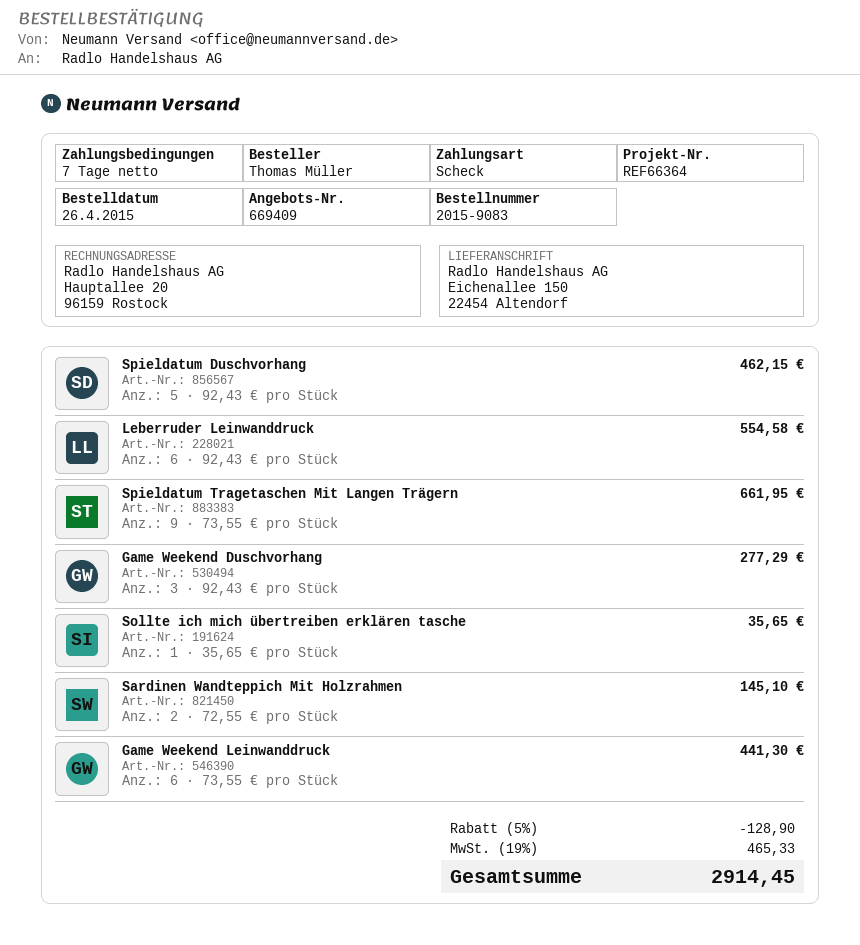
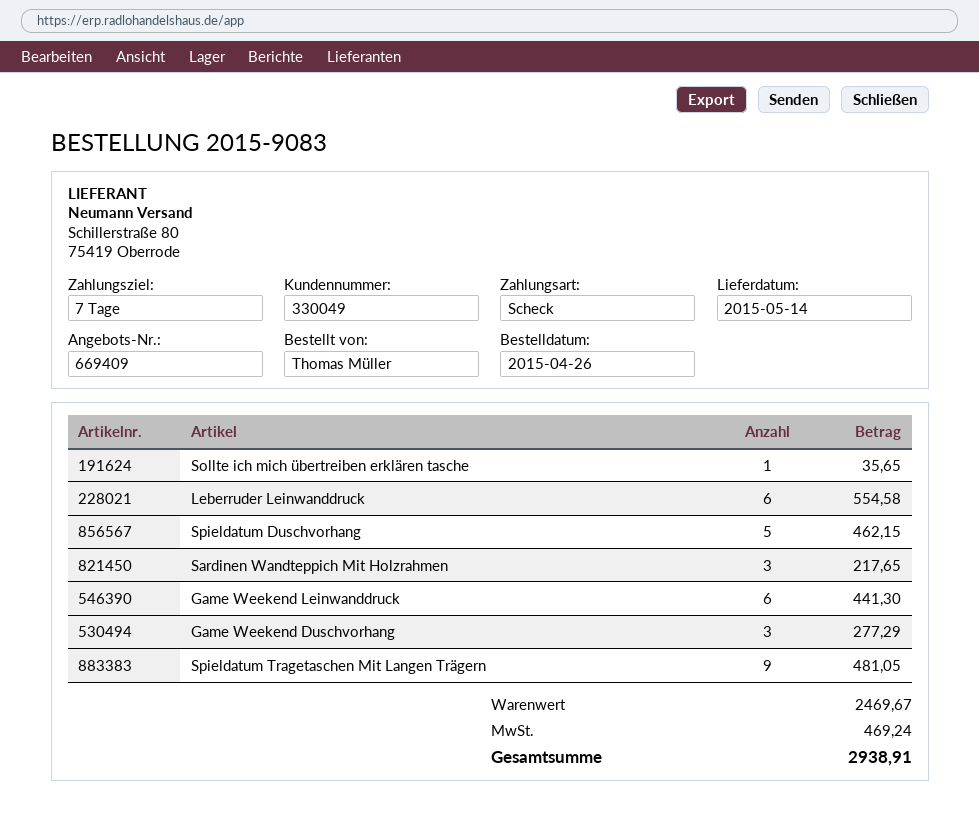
Spieldatum Tragetaschen Mit Langen Trägern: 9 for 661.95 -> 9 for 481.05
Sardinen Wandteppich Mit Holzrahmen: 2 for 145.10 -> 3 for 217.65
discount: 5% = 128.90 -> none
tax: 465.33 -> 469.24
total: 2914.45 -> 2938.91

